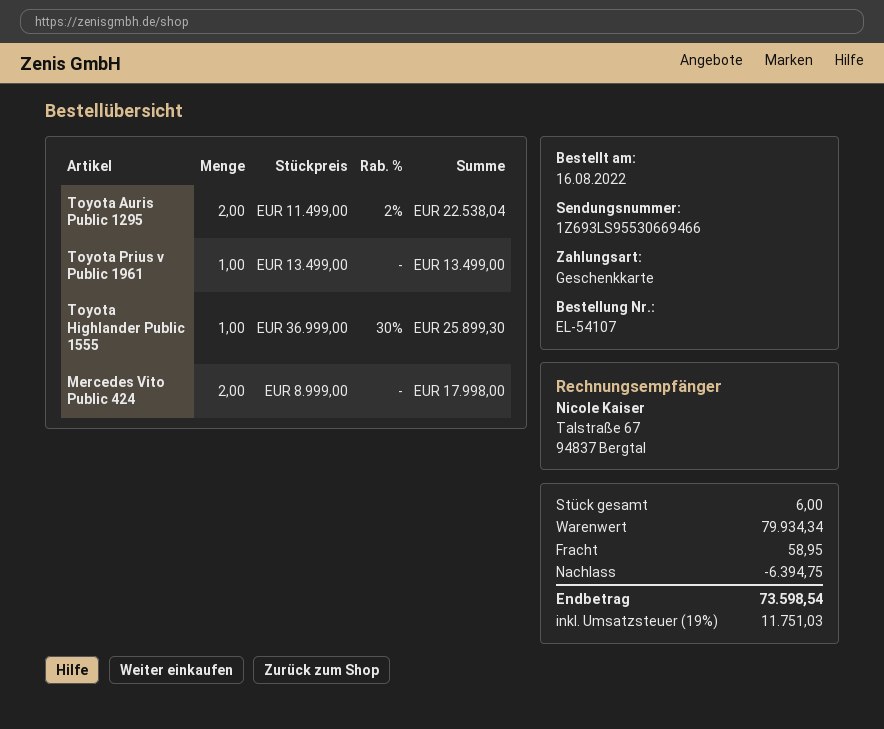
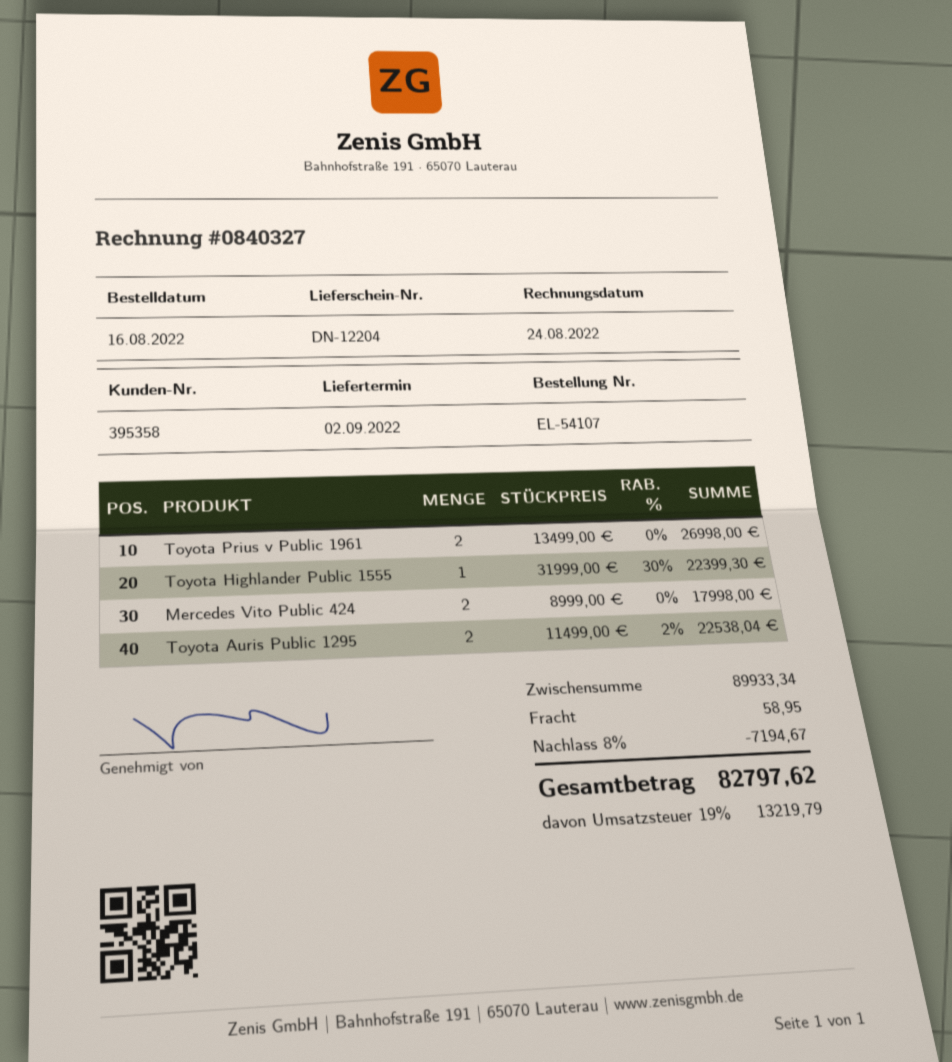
Toyota Prius v Public 1961: 1 x 13499.00 = 13499.00 -> 2 x 13499.00 = 26998.00
Toyota Highlander Public 1555: 1 x 36999.00 - 30% = 25899.30 -> 1 x 31999.00 - 30% = 22399.30
subtotal: 79934.34 -> 89933.34
discount: 6394.75 -> 7194.67
tax: 19% = 11751.03 -> 19% = 13219.79
total: 73598.54 -> 82797.62

